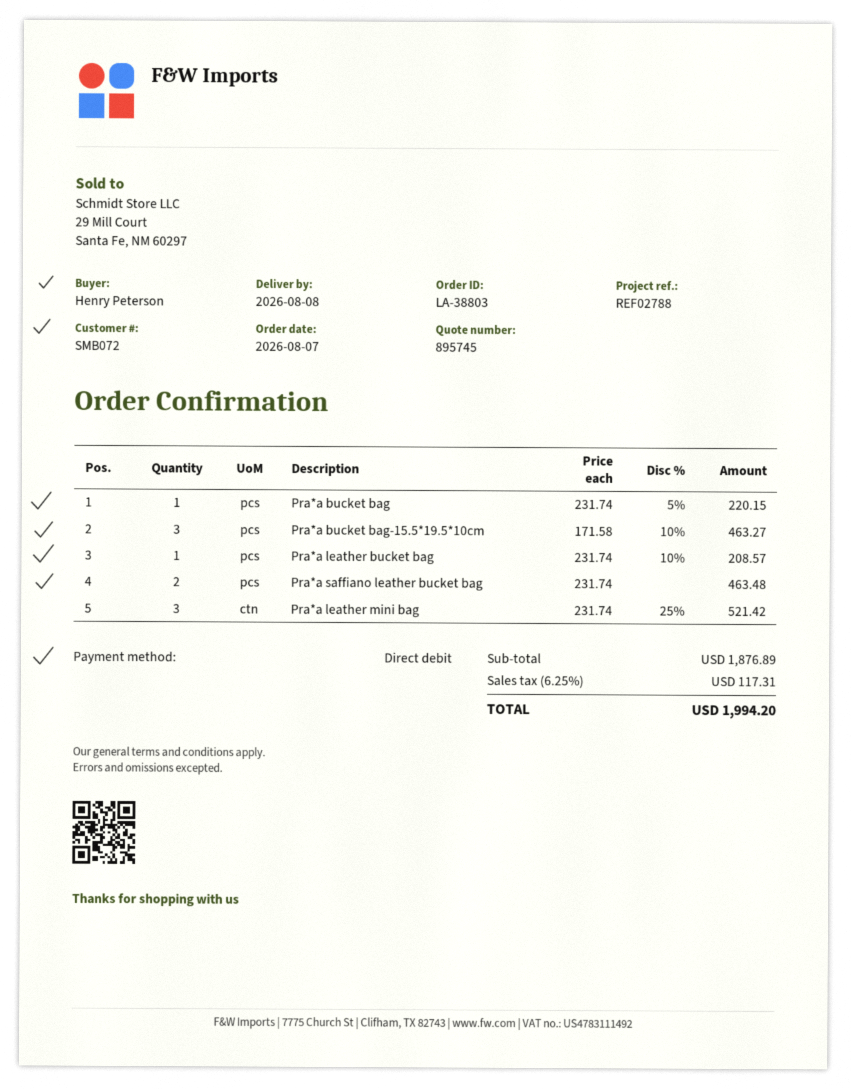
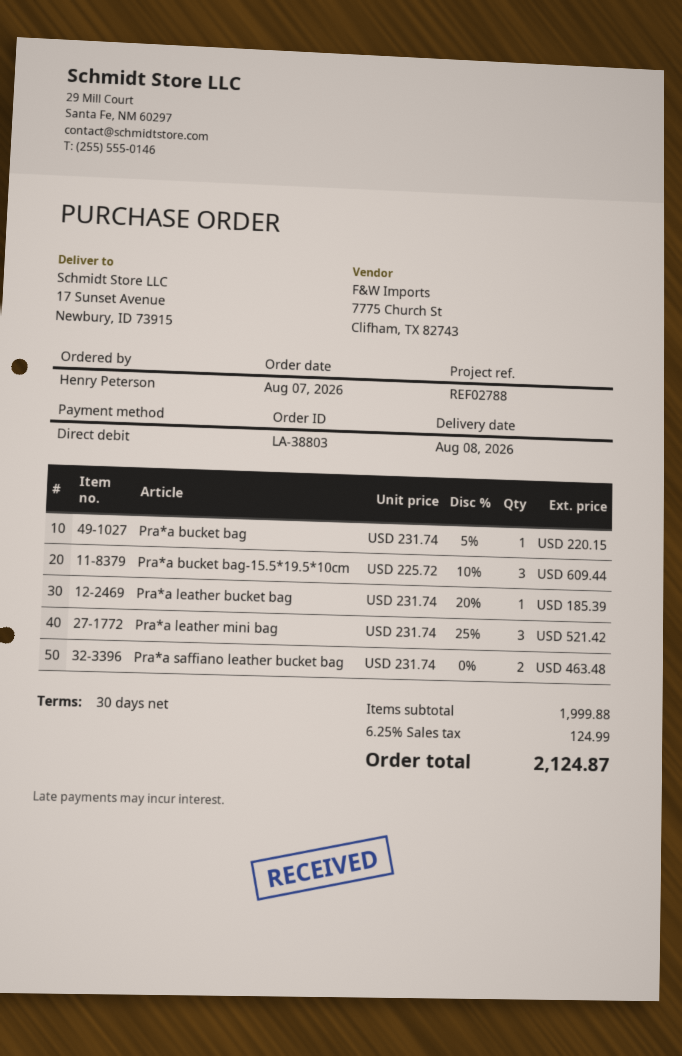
Pra*a bucket bag-15.5*19.5*10cm: 3 x 171.58 - 10% = 463.27 -> 3 x 225.72 - 10% = 609.44
Pra*a leather bucket bag: 1 x 231.74 - 10% = 208.57 -> 1 x 231.74 - 20% = 185.39
subtotal: 1876.89 -> 1999.88
tax: 6.25% = 117.31 -> 6.25% = 124.99
total: 1994.20 -> 2124.87

